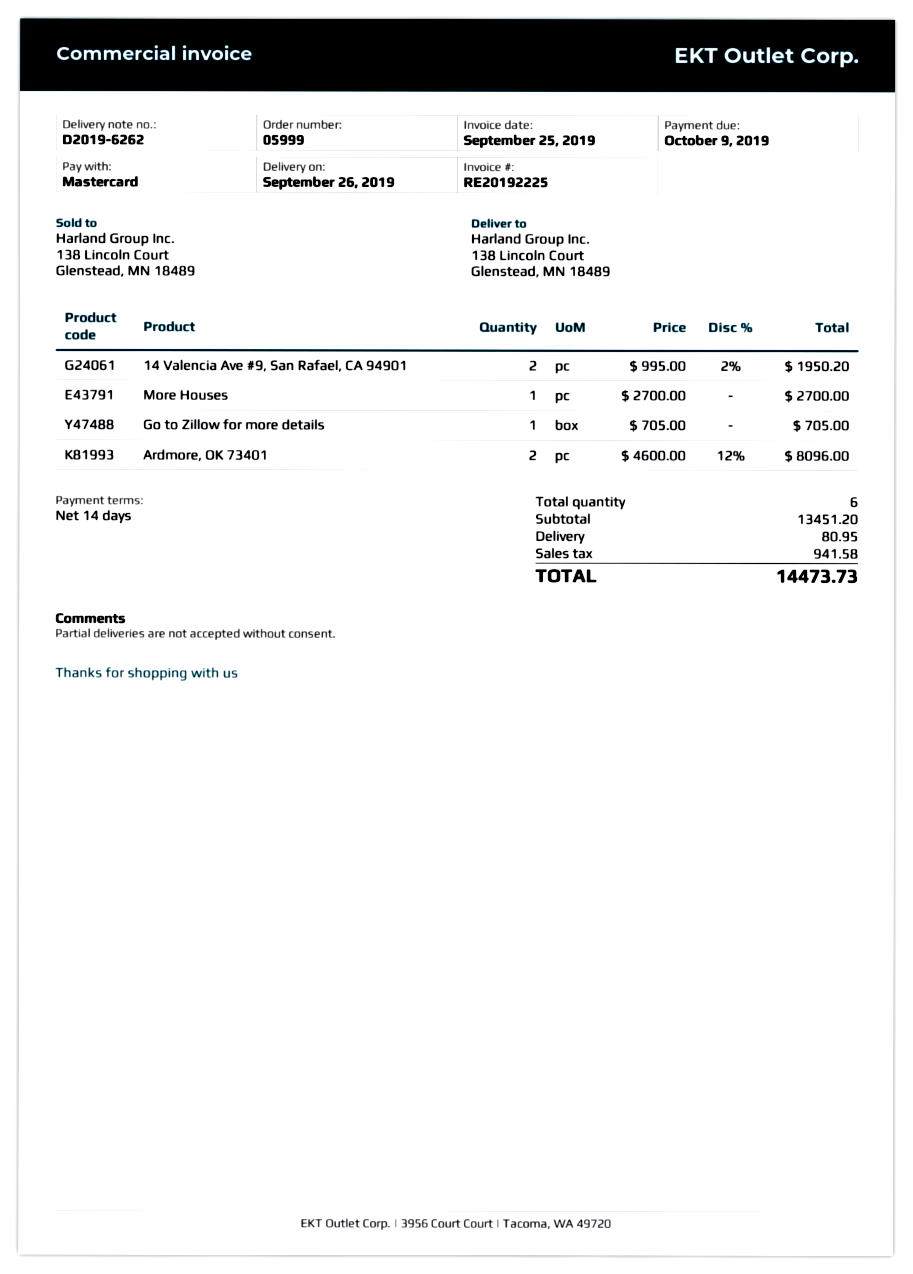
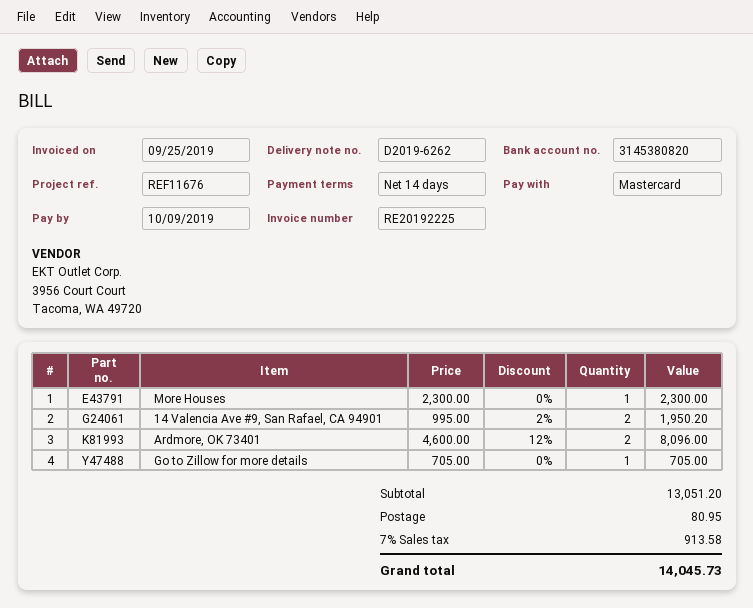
More Houses: 1 x 2700.00 = 2700.00 -> 1 x 2300.00 = 2300.00
subtotal: 13451.20 -> 13051.20
tax: 941.58 -> 913.58
total: 14473.73 -> 14045.73

